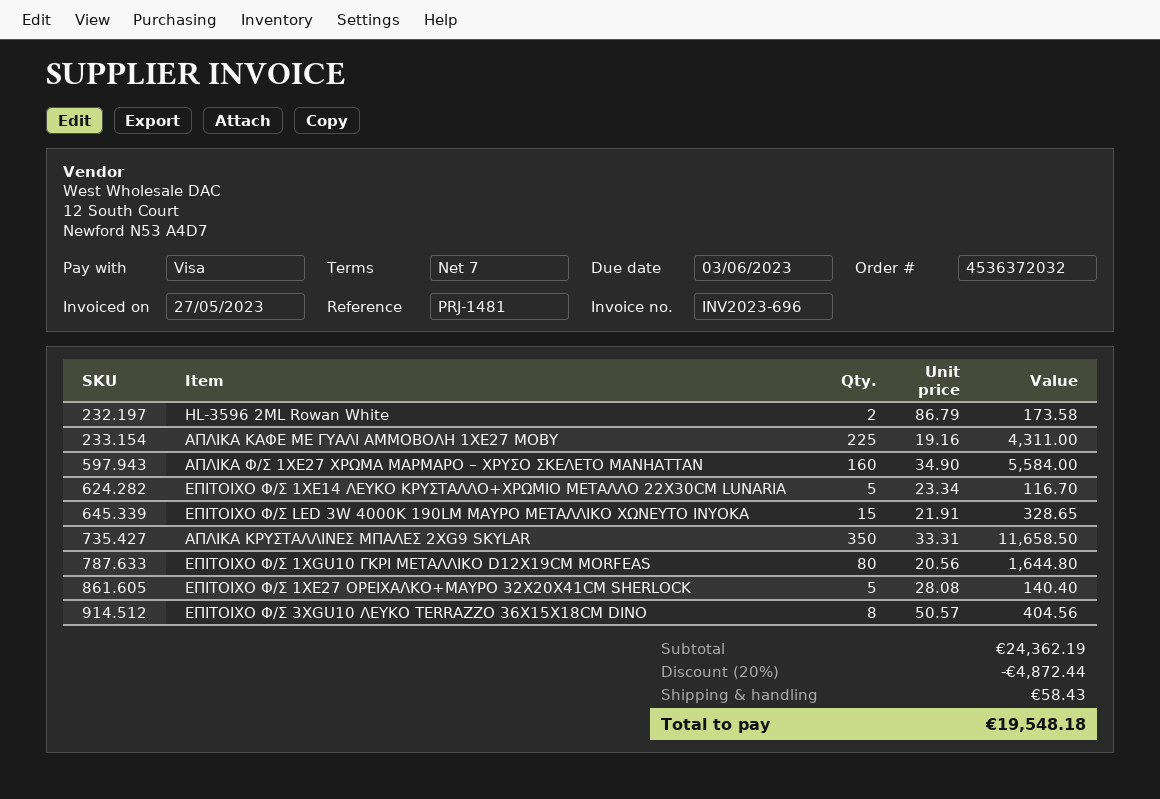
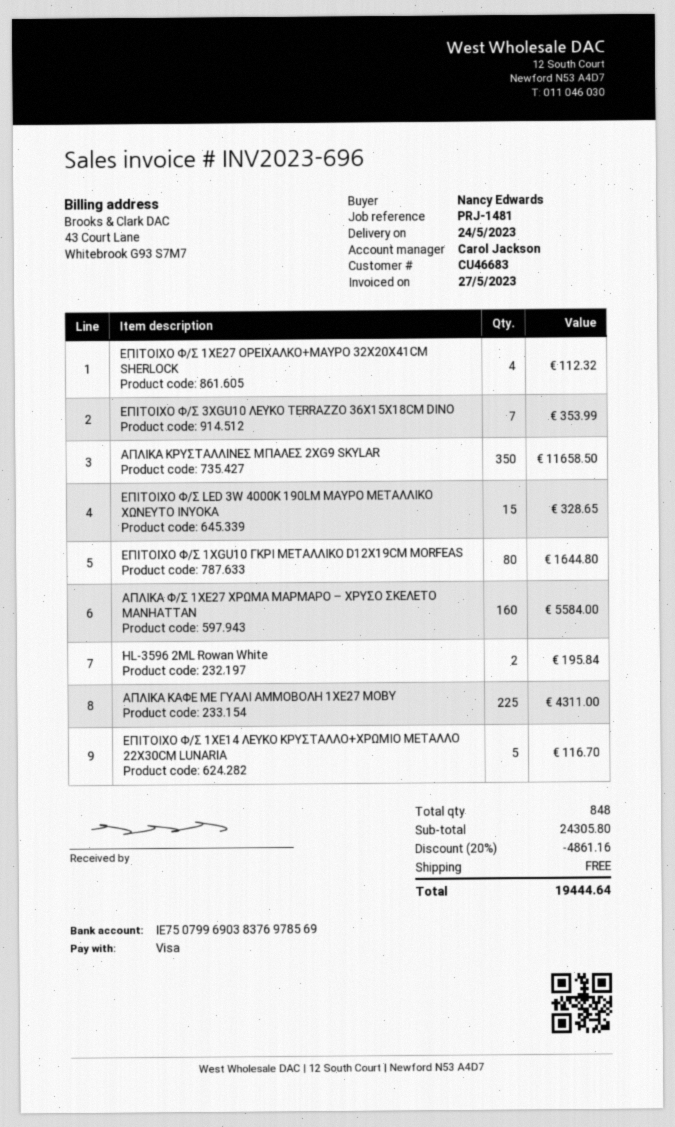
HL-3596 2ML Rowan White: 2 for 173.58 -> 2 for 195.84
ΕΠΙΤΟΙΧΟ Φ/Σ 1ΧΕ27 ΟΡΕΙΧΑΛΚΟ+ΜΑΥΡΟ 32Χ20X41CM SHERLOCK: 5 for 140.40 -> 4 for 112.32
ΕΠΙΤΟΙΧΟ Φ/Σ 3ΧGU10 ΛΕΥΚΟ TERRAZZO 36X15X18CM DINO: 8 for 404.56 -> 7 for 353.99
subtotal: 24362.19 -> 24305.80
discount: 20% = 4872.44 -> 20% = 4861.16
shipping: 58.43 -> 0.00
total: 19548.18 -> 19444.64

